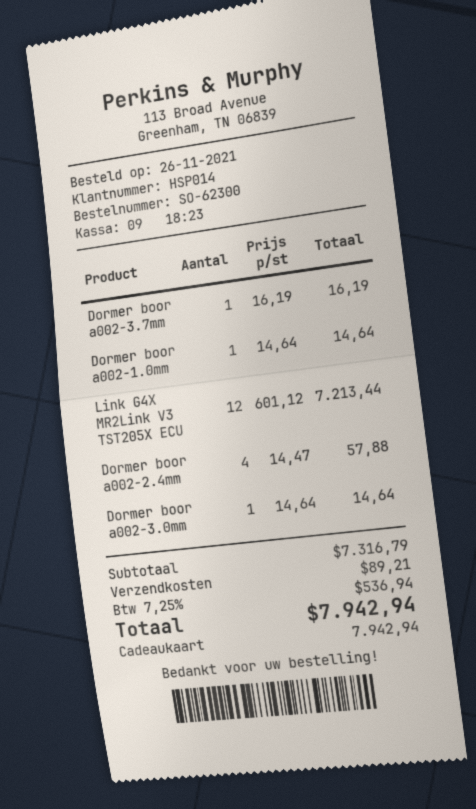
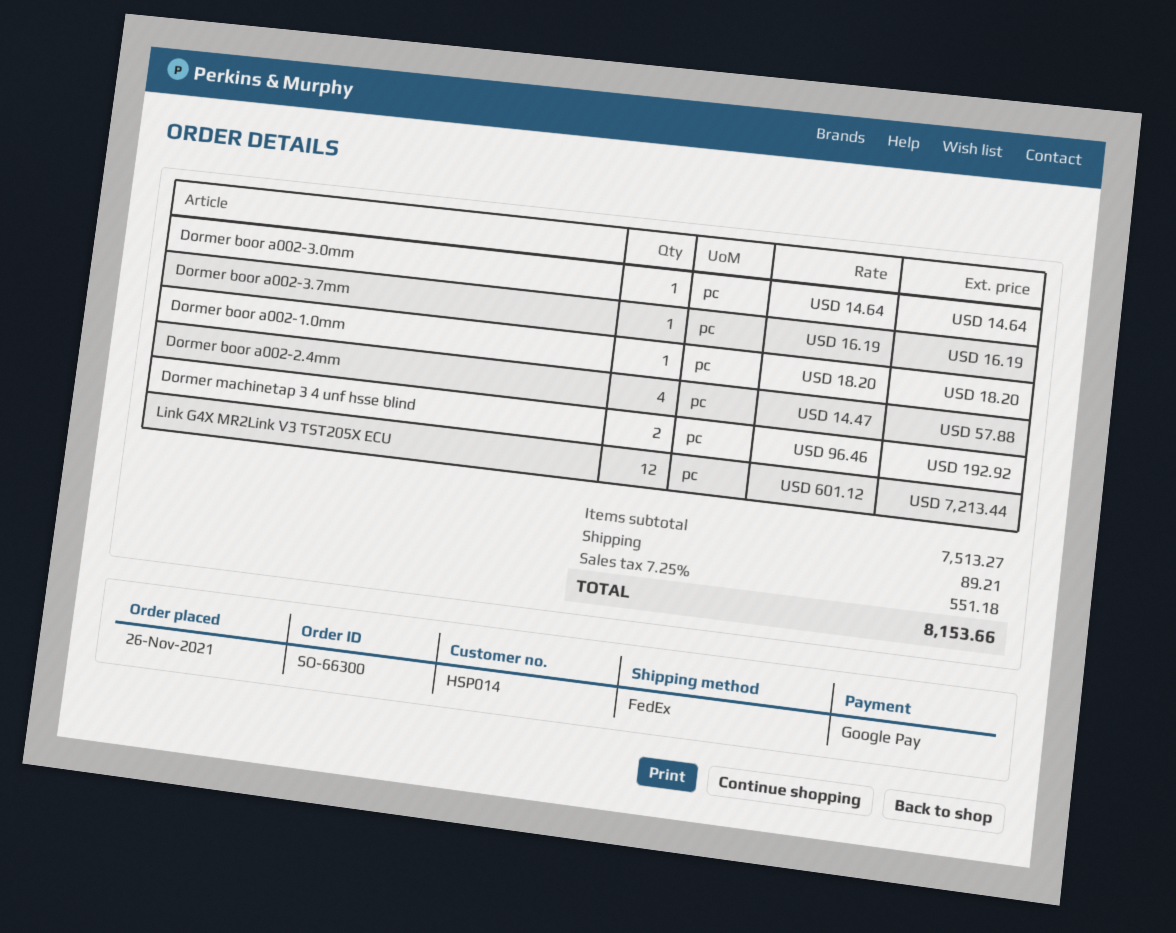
order number: SO-62300 -> SO-66300
payment method: gift card -> Google Pay
Dormer boor a002-1.0mm: 1 x 14.64 = 14.64 -> 1 x 18.20 = 18.20
Dormer machinetap 3 4 unf hsse blind: none -> 2 x 96.46 = 192.92
subtotal: 7316.79 -> 7513.27
tax: 7.25% = 536.94 -> 7.25% = 551.18
total: 7942.94 -> 8153.66

